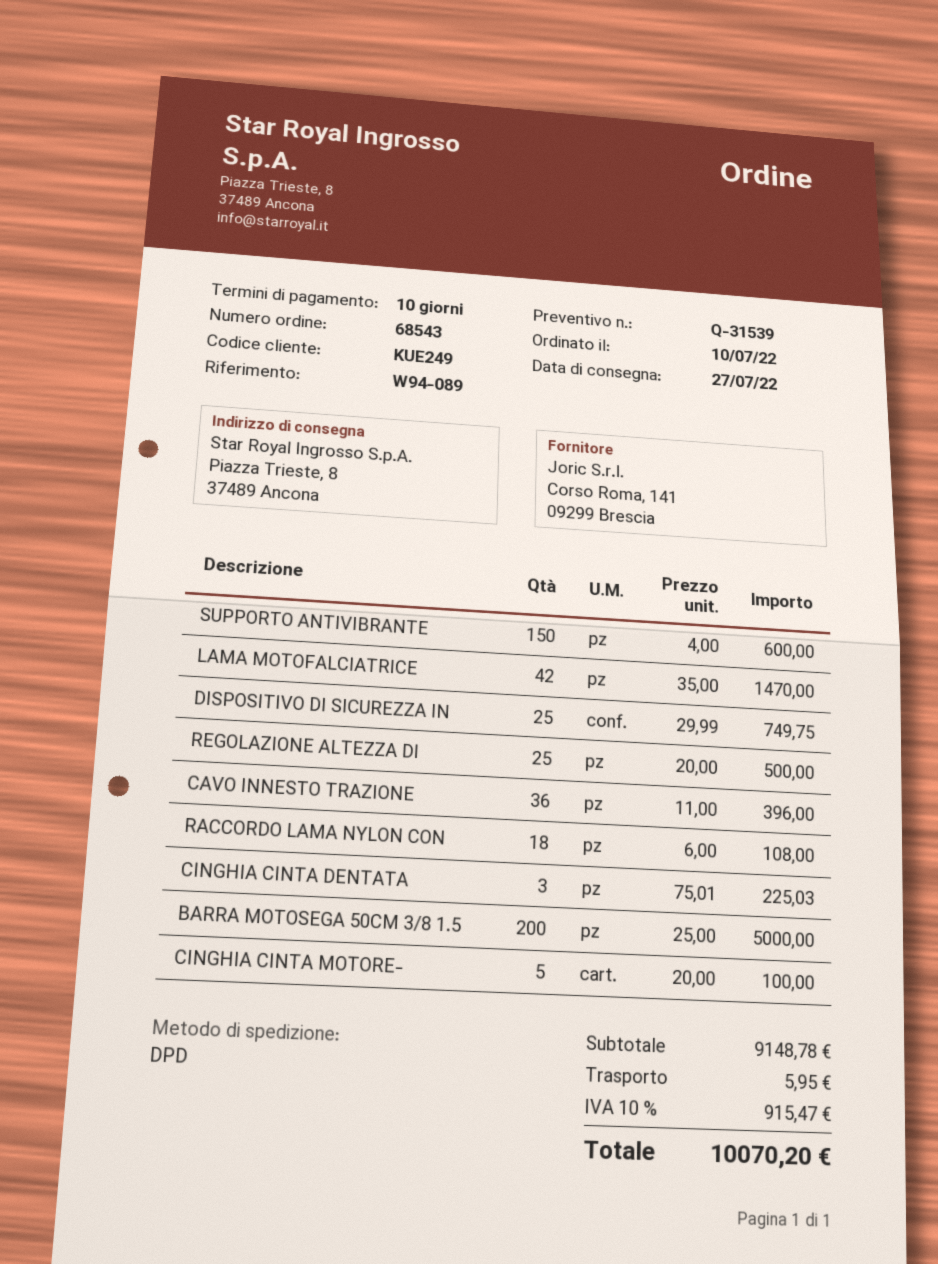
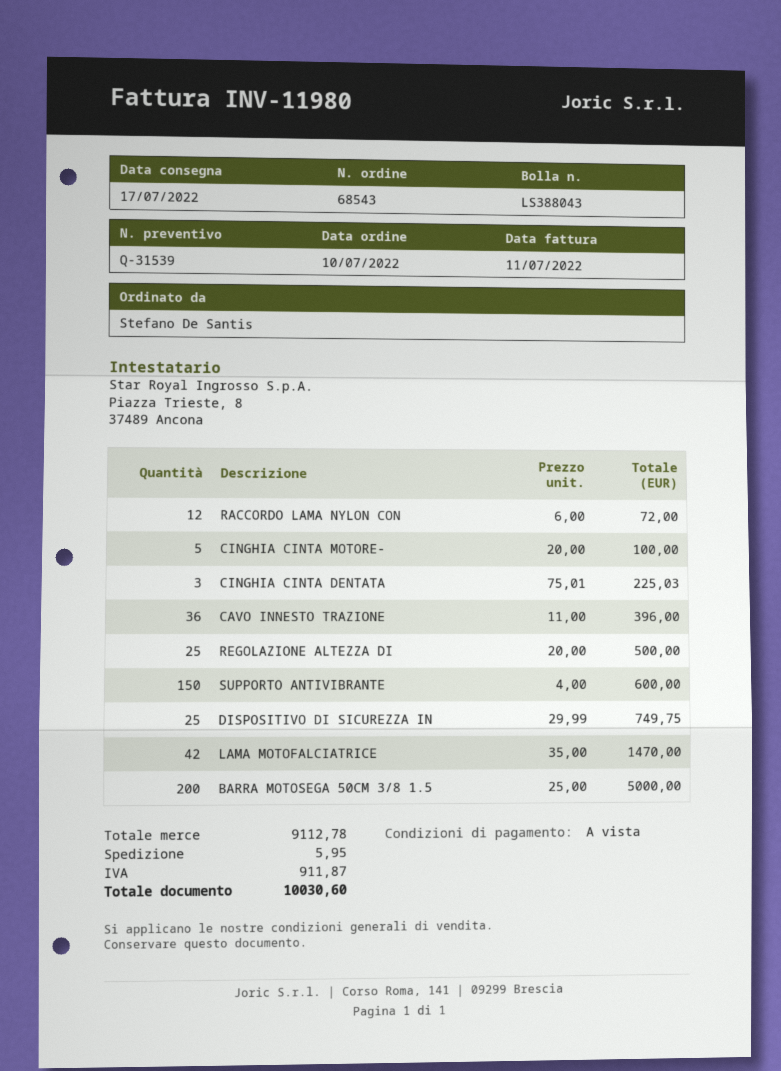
delivery date: 2022-07-27 -> 2022-07-17
payment terms: 10 days -> on receipt
RACCORDO LAMA NYLON CON: 18 x 6.00 = 108.00 -> 12 x 6.00 = 72.00
subtotal: 9148.78 -> 9112.78
tax: 915.47 -> 911.87
total: 10070.20 -> 10030.60

